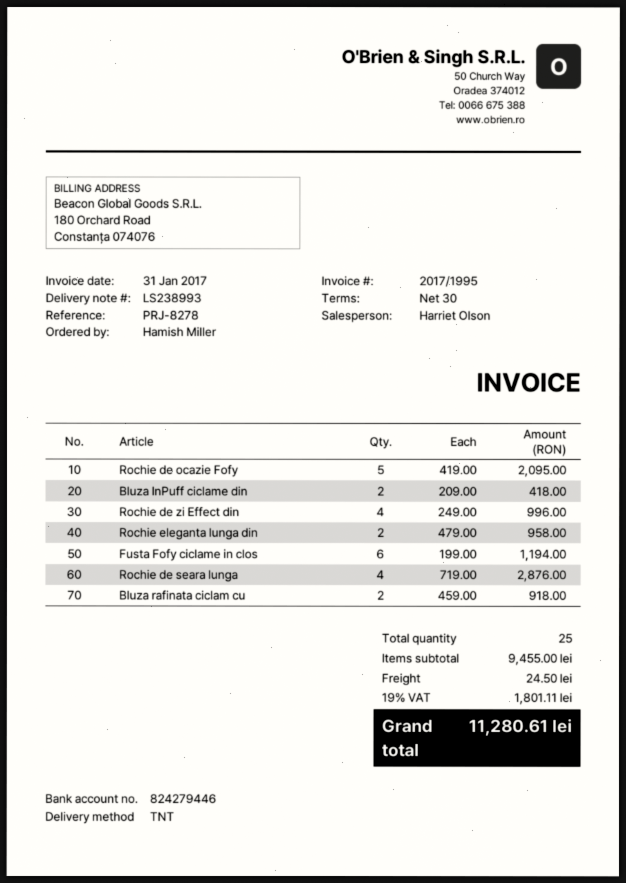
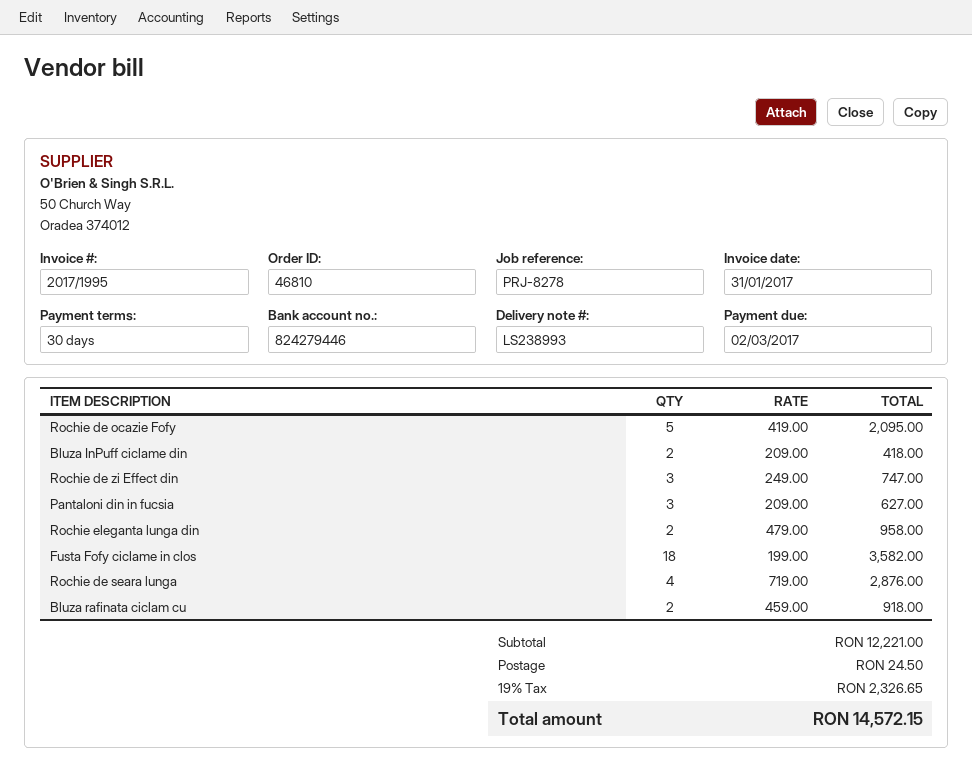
Rochie de zi Effect din: 4 x 249.00 = 996.00 -> 3 x 249.00 = 747.00
Fusta Fofy ciclame in clos: 6 x 199.00 = 1194.00 -> 18 x 199.00 = 3582.00
Pantaloni din in fucsia: none -> 3 x 209.00 = 627.00
subtotal: 9455.00 -> 12221.00
tax: 19% = 1801.11 -> 19% = 2326.65
total: 11280.61 -> 14572.15

